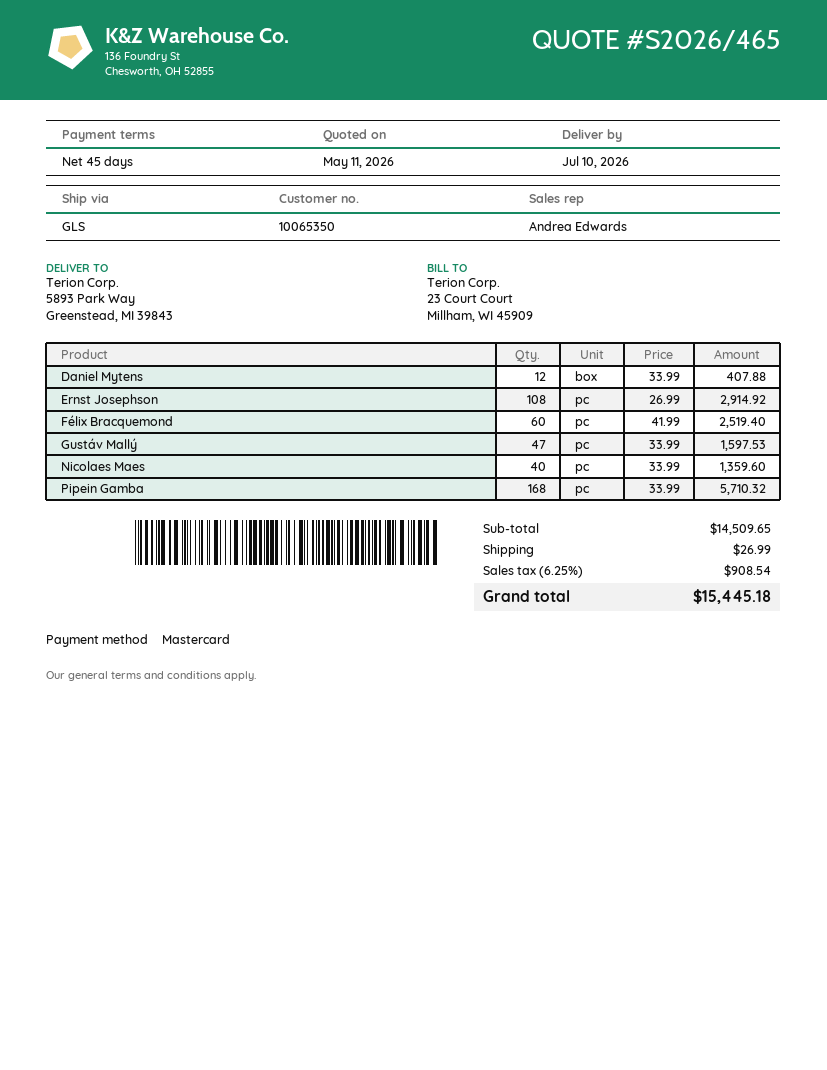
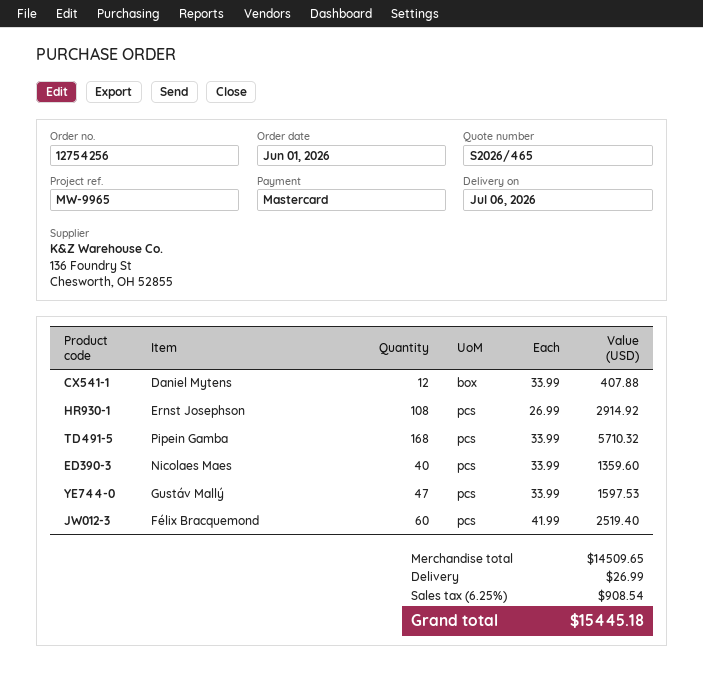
delivery date: 2026-07-10 -> 2026-07-06

